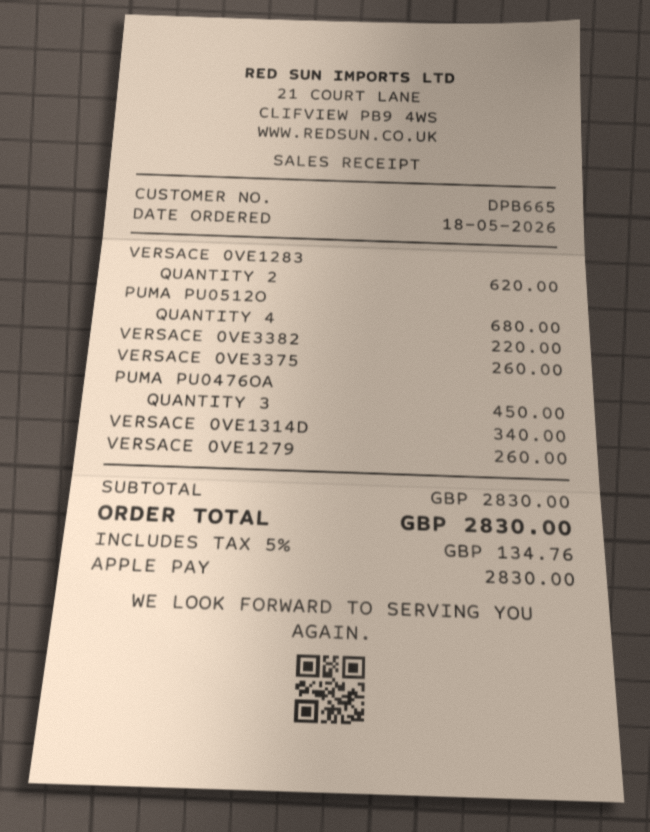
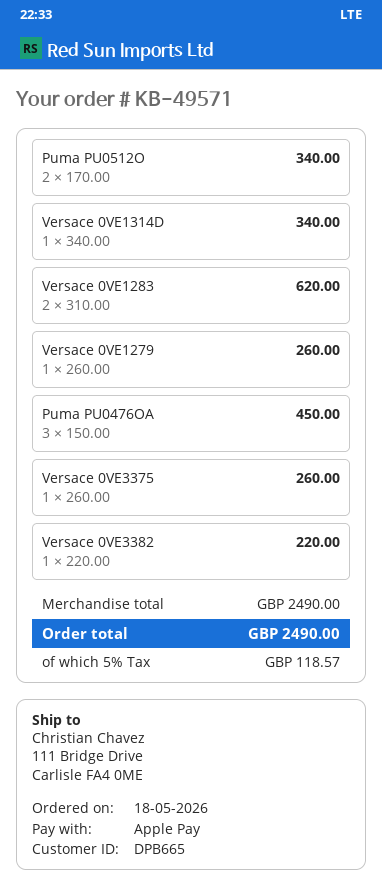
PUMA PU0512O: 4 for 680.00 -> 2 for 340.00
subtotal: 2830.00 -> 2490.00
tax: 5% = 134.76 -> 5% = 118.57
total: 2830.00 -> 2490.00

